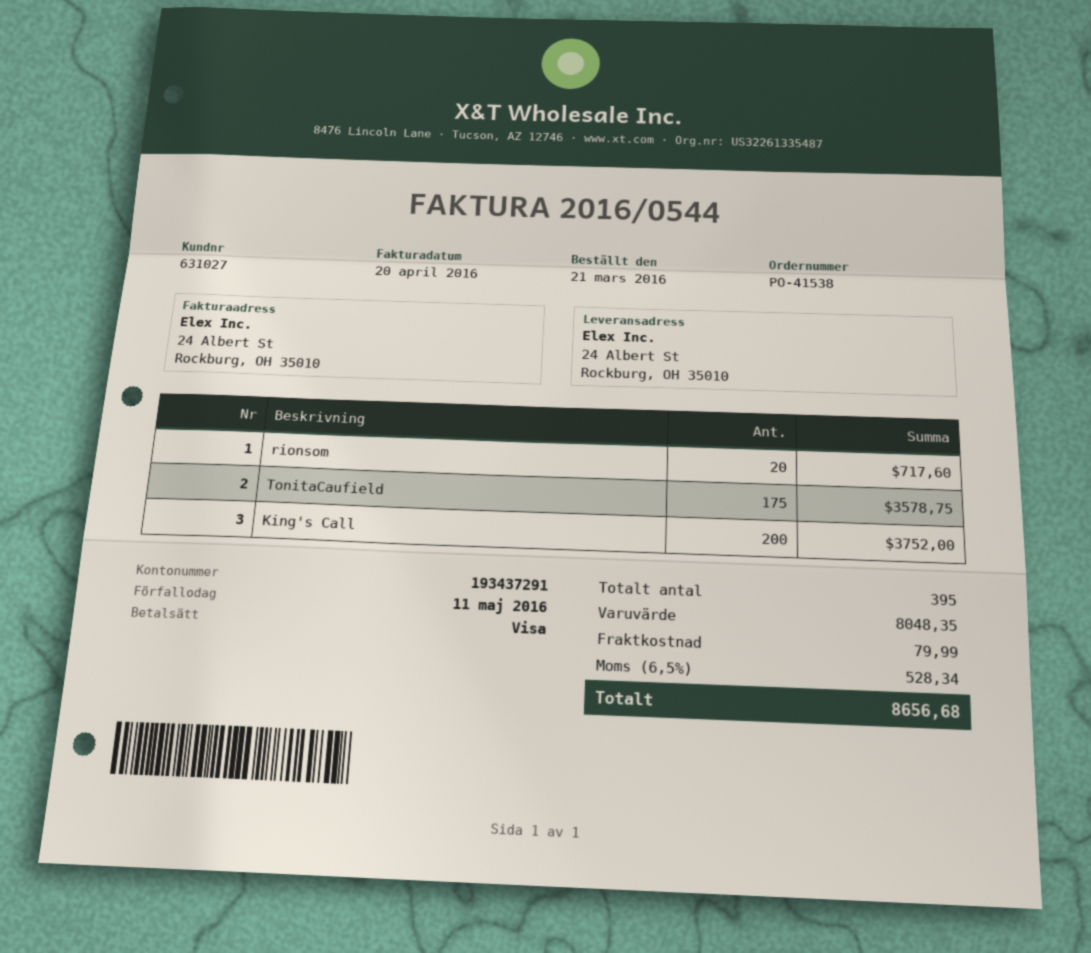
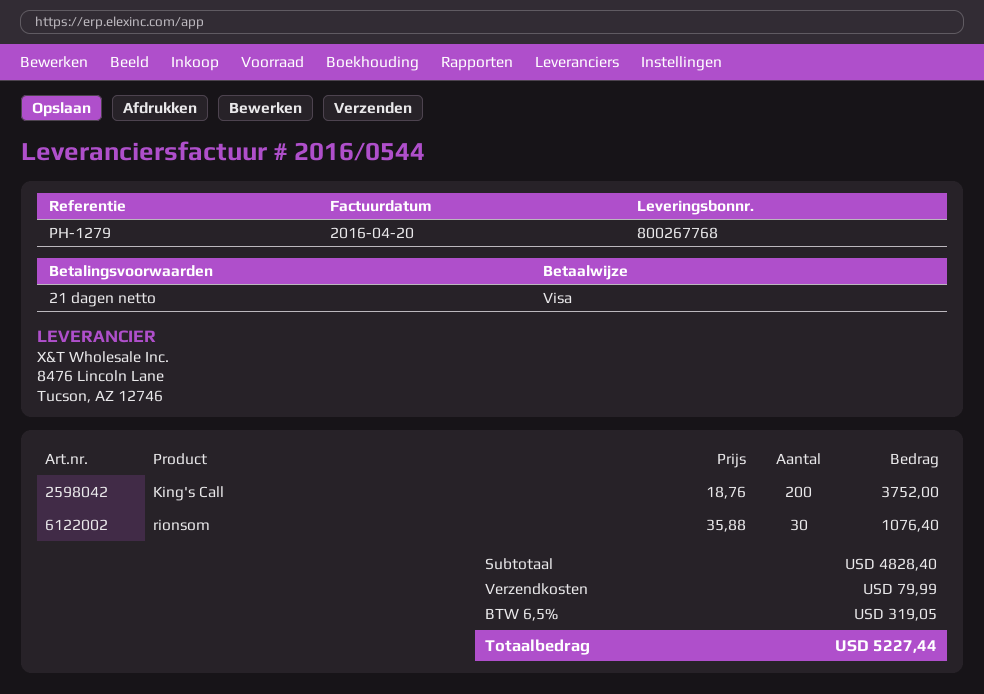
rionsom: 20 for 717.60 -> 30 for 1076.40
TonitaCaufield: 175 for 3578.75 -> none
subtotal: 8048.35 -> 4828.40
tax: 6.5% = 528.34 -> 6.5% = 319.05
total: 8656.68 -> 5227.44

